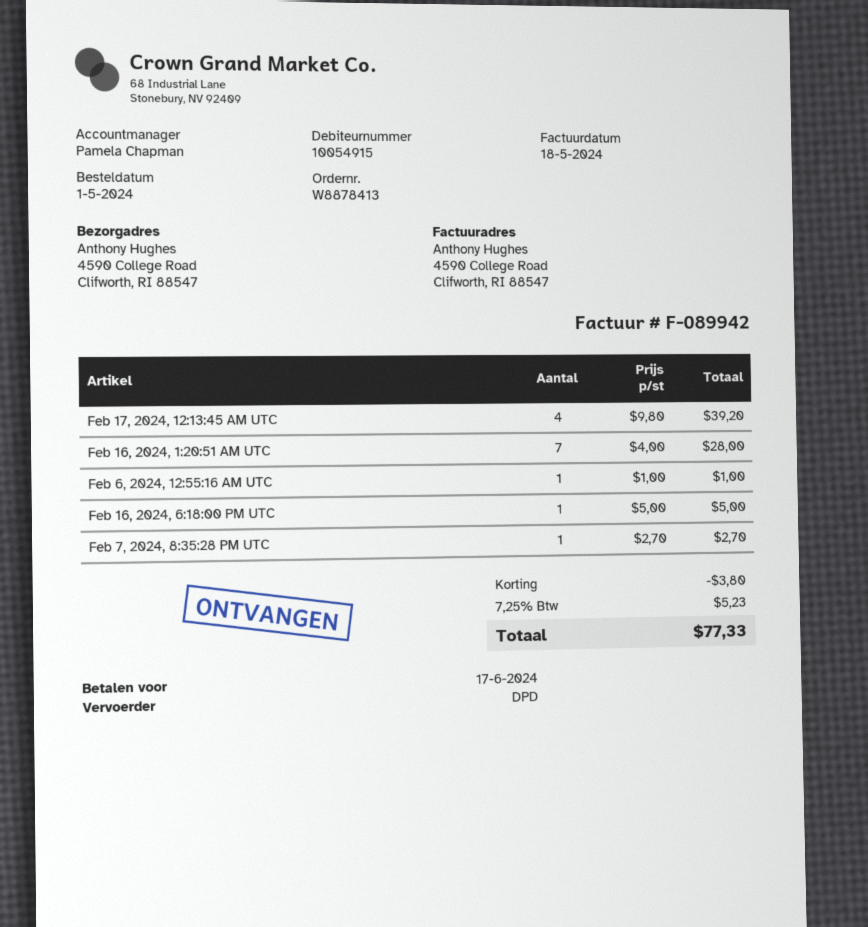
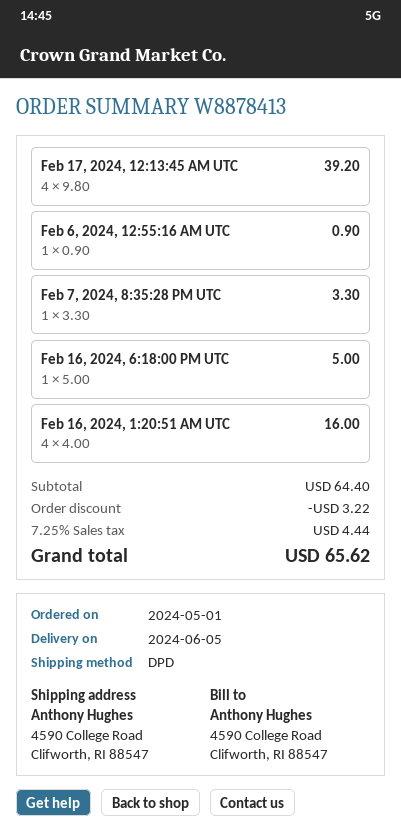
Feb 16, 2024, 1:20:51 AM UTC: 7 x 4.00 = 28.00 -> 4 x 4.00 = 16.00
Feb 6, 2024, 12:55:16 AM UTC: 1 x 1.00 = 1.00 -> 1 x 0.90 = 0.90
Feb 7, 2024, 8:35:28 PM UTC: 1 x 2.70 = 2.70 -> 1 x 3.30 = 3.30
discount: 3.80 -> 3.22
tax: 7.25% = 5.23 -> 7.25% = 4.44
total: 77.33 -> 65.62

